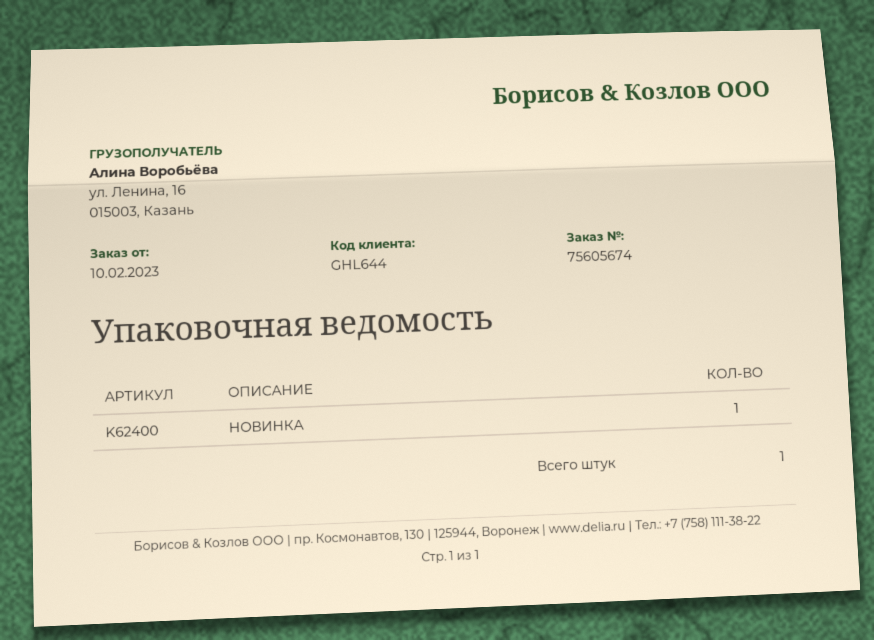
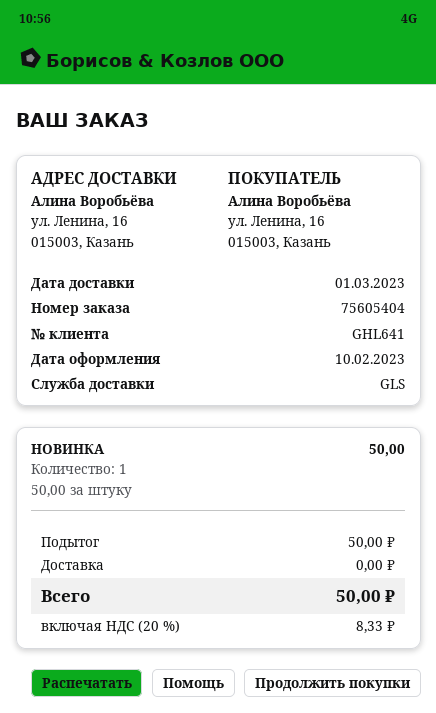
order number: 75605674 -> 75605404
customer number: GHL644 -> GHL641

